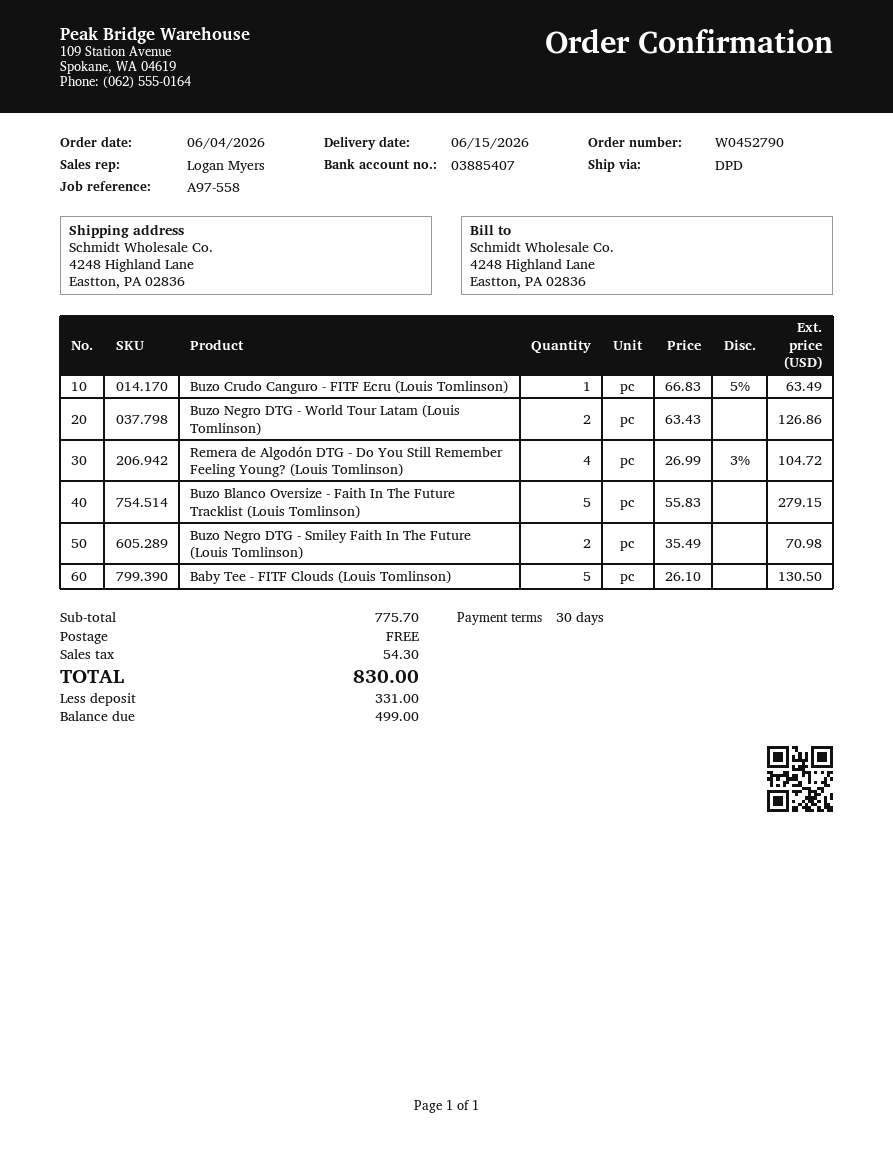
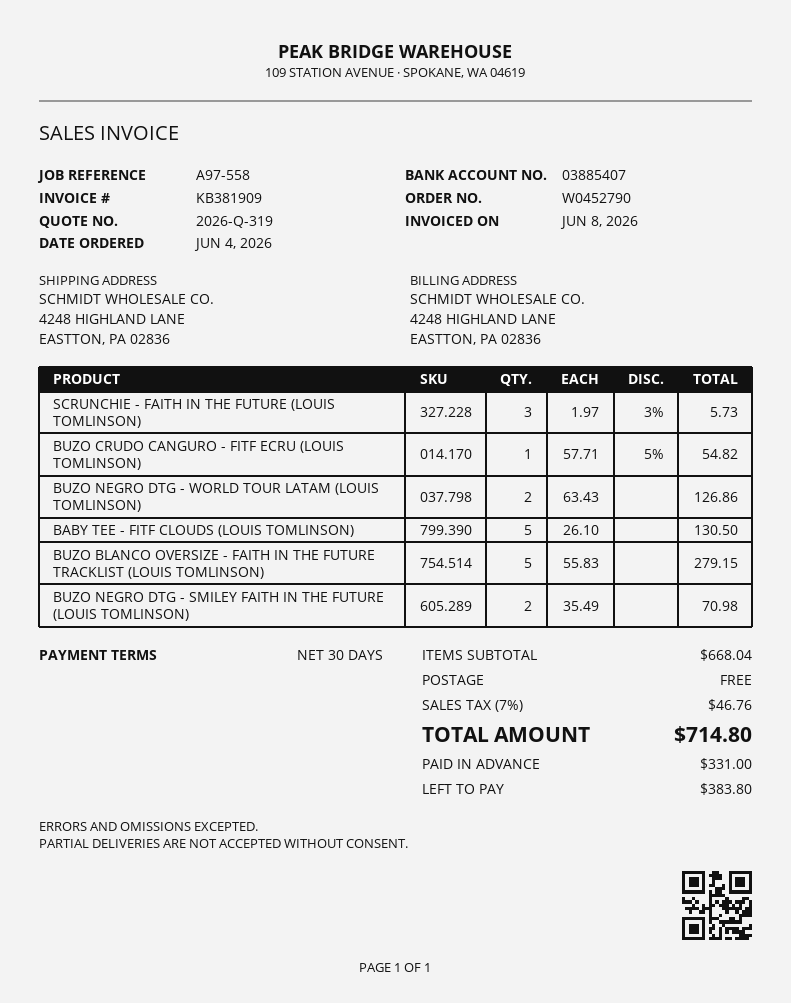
Buzo Crudo Canguro - FITF Ecru (Louis Tomlinson): 1 x 66.83 - 5% = 63.49 -> 1 x 57.71 - 5% = 54.82
Remera de Algodón DTG - Do You Still Remember Feeling Young? (Louis Tomlinson): 4 x 26.99 - 3% = 104.72 -> none
SCRUNCHIE - FAITH IN THE FUTURE (LOUIS TOMLINSON): none -> 3 x 1.97 - 3% = 5.73
subtotal: 775.70 -> 668.04
tax: 54.30 -> 46.76
total: 830.00 -> 714.80
balance: 499.00 -> 383.80

